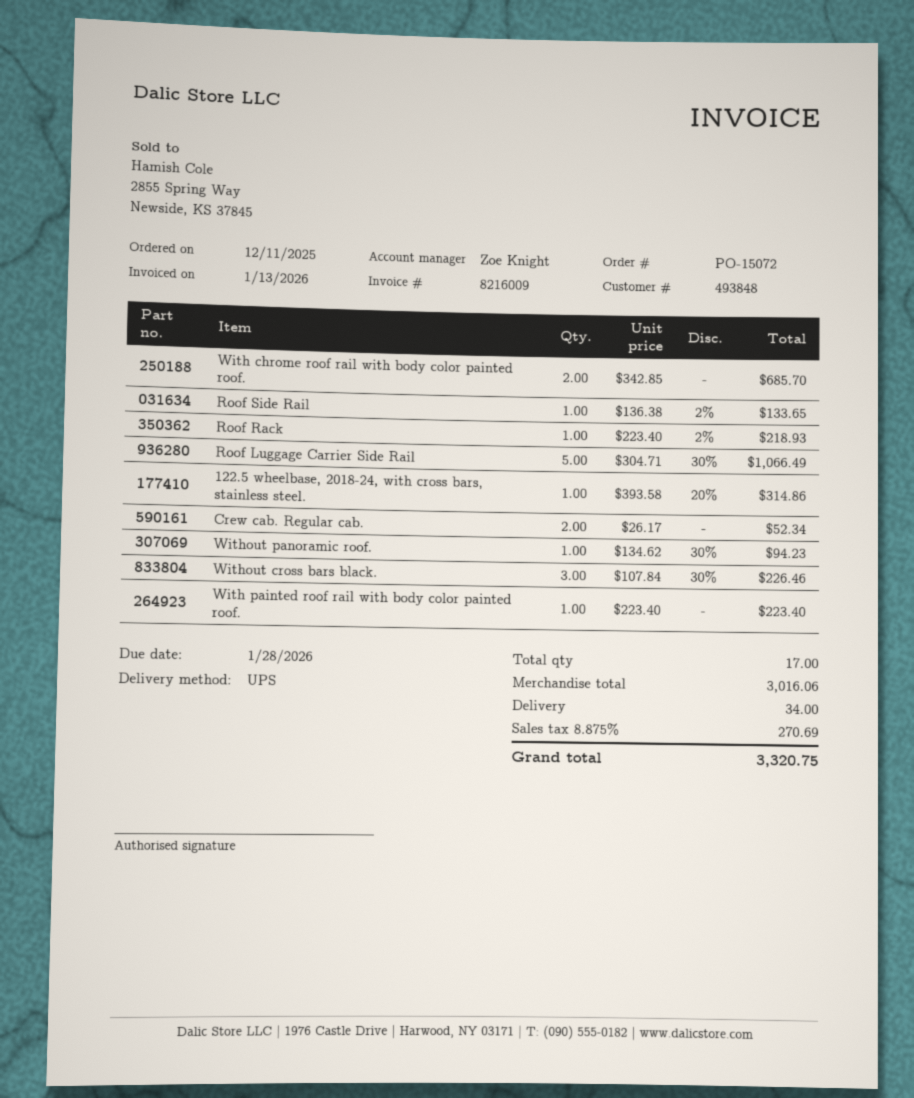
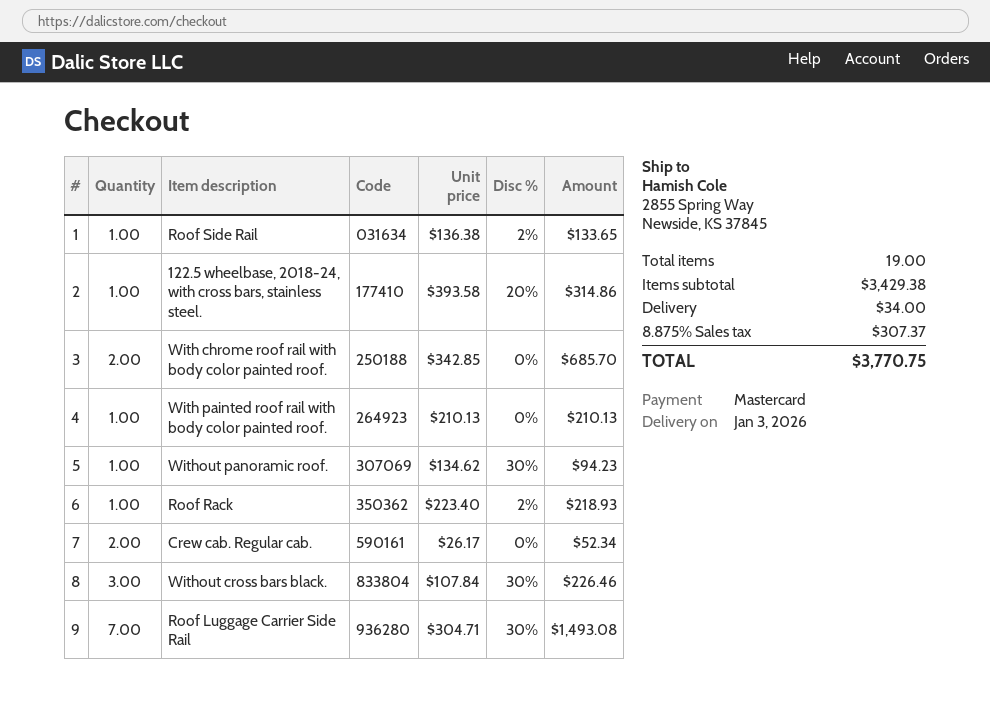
Roof Luggage Carrier Side Rail: 5 x 304.71 - 30% = 1066.49 -> 7 x 304.71 - 30% = 1493.08
With painted roof rail with body color painted roof.: 1 x 223.40 = 223.40 -> 1 x 210.13 = 210.13
total quantity: 17 -> 19
subtotal: 3016.06 -> 3429.38
tax: 8.875% = 270.69 -> 8.875% = 307.37
total: 3320.75 -> 3770.75

